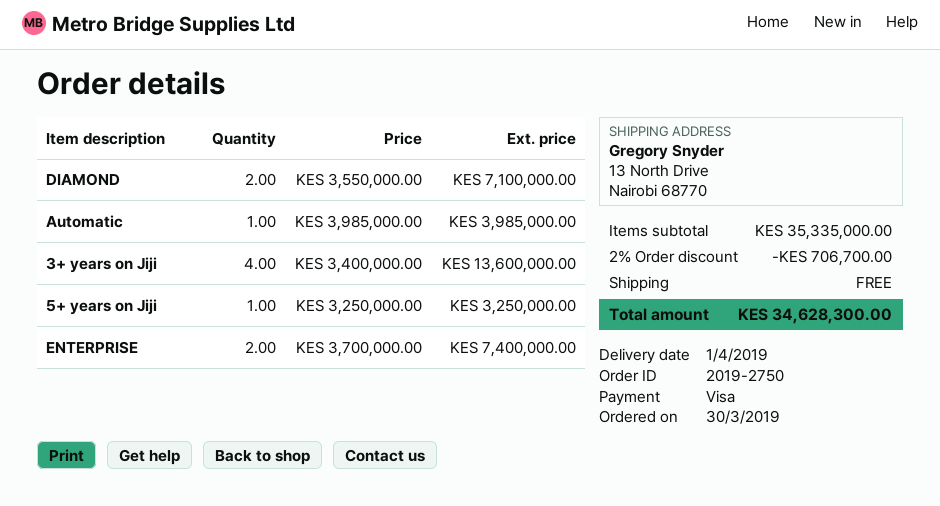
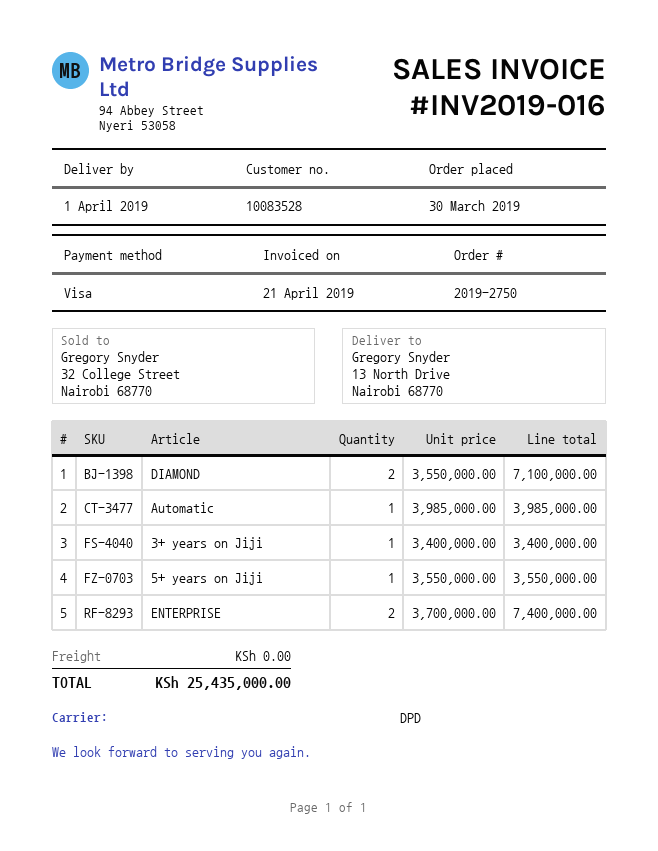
3+ years on Jiji: 4 x 3400000.00 = 13600000.00 -> 1 x 3400000.00 = 3400000.00
5+ years on Jiji: 1 x 3250000.00 = 3250000.00 -> 1 x 3550000.00 = 3550000.00
discount: 2% = 706700.00 -> none
total: 34628300.00 -> 25435000.00

